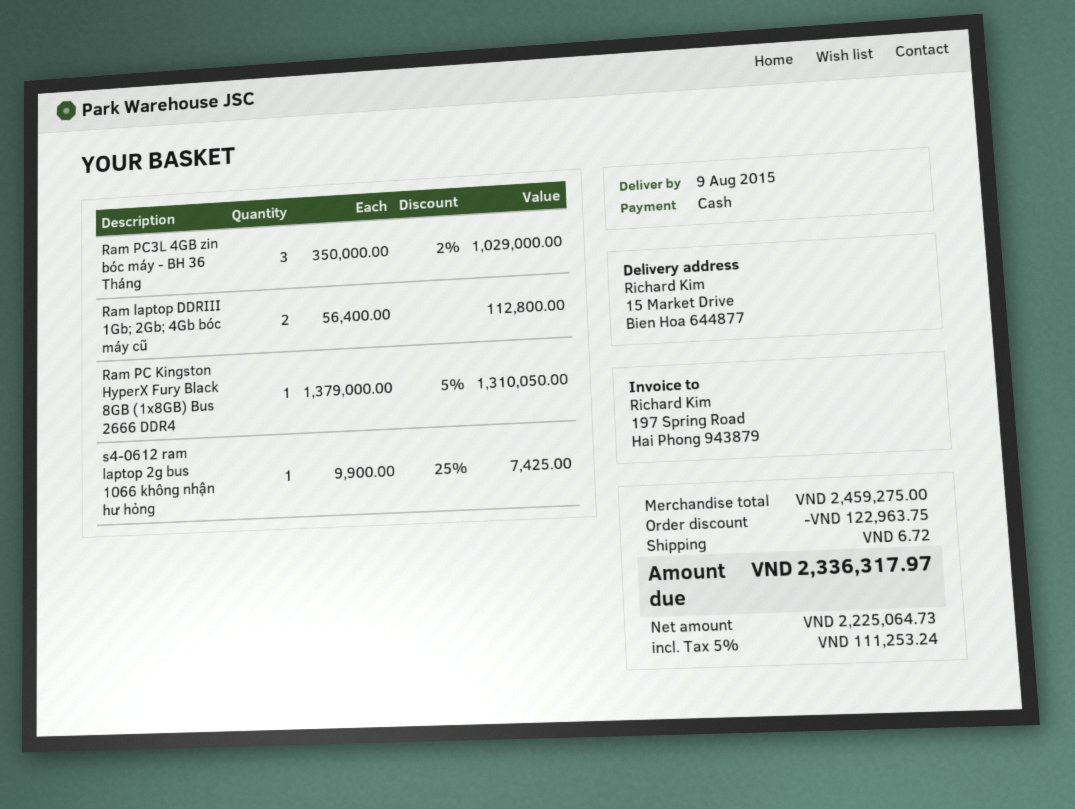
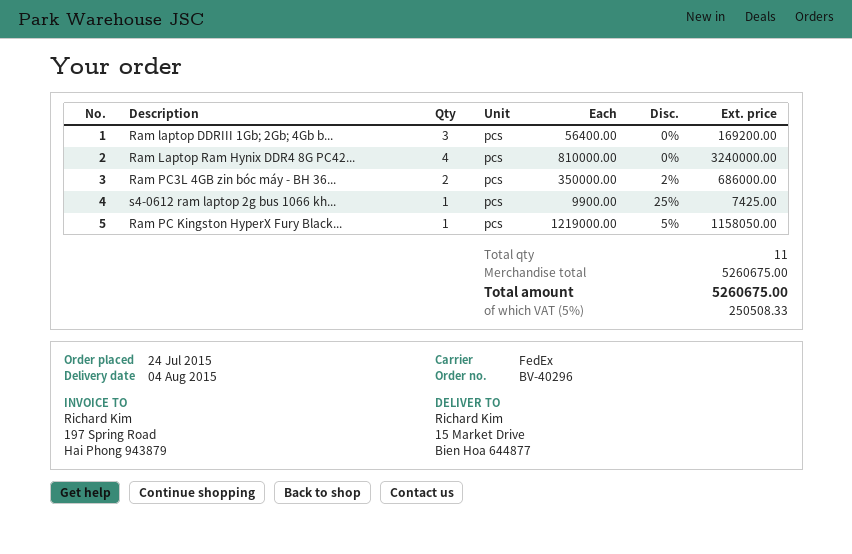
delivery date: 2015-08-09 -> 2015-08-04
Ram PC3L 4GB zin bóc máy - BH 36 Tháng: 3 x 350000.00 - 2% = 1029000.00 -> 2 x 350000.00 - 2% = 686000.00
Ram laptop DDRIII 1Gb; 2Gb; 4Gb bóc máy cũ: 2 x 56400.00 = 112800.00 -> 3 x 56400.00 = 169200.00
Ram PC Kingston HyperX Fury Black 8GB (1x8GB) Bus 2666 DDR4: 1 x 1379000.00 - 5% = 1310050.00 -> 1 x 1219000.00 - 5% = 1158050.00
Ram Laptop Ram Hynix DDR4 8G PC42...: none -> 4 x 810000.00 = 3240000.00
subtotal: 2459275.00 -> 5260675.00
discount: 122963.75 -> none
shipping: 6.72 -> none
tax: 5% = 111253.24 -> 5% = 250508.33
total: 2336317.97 -> 5260675.00

